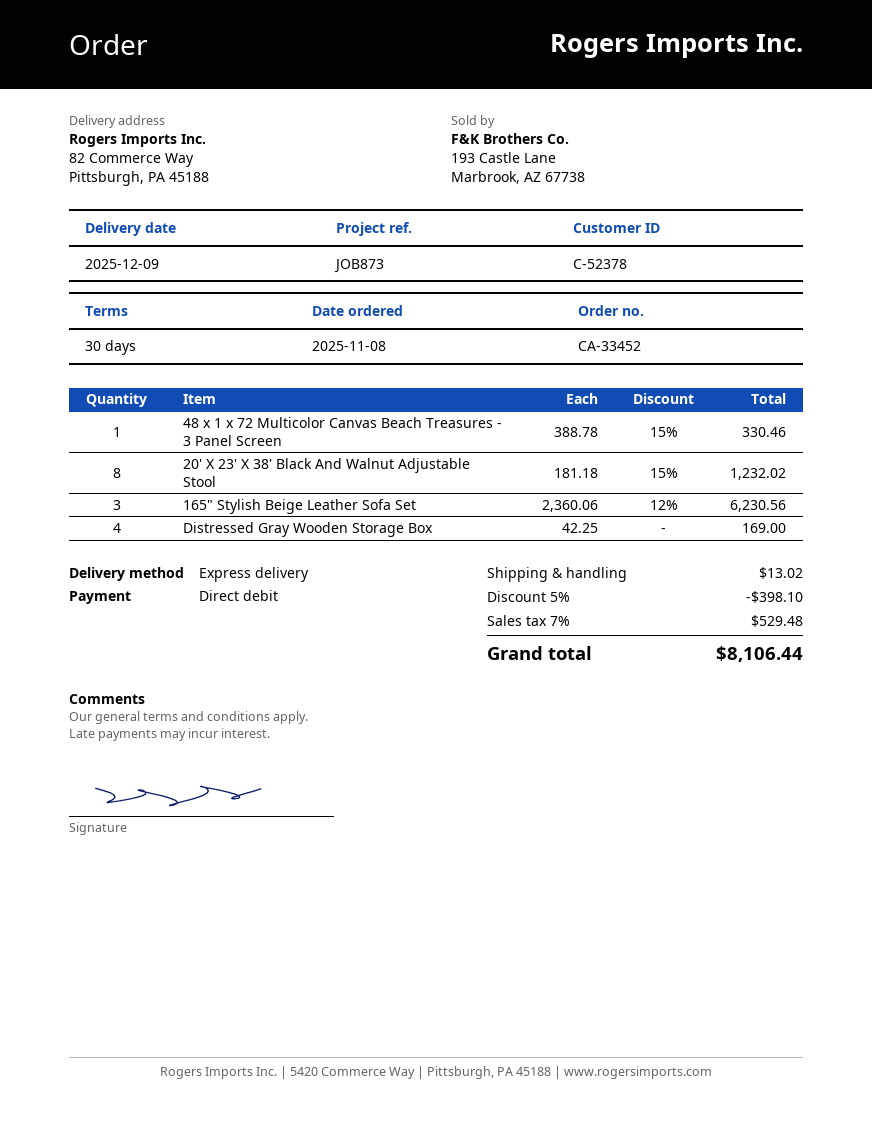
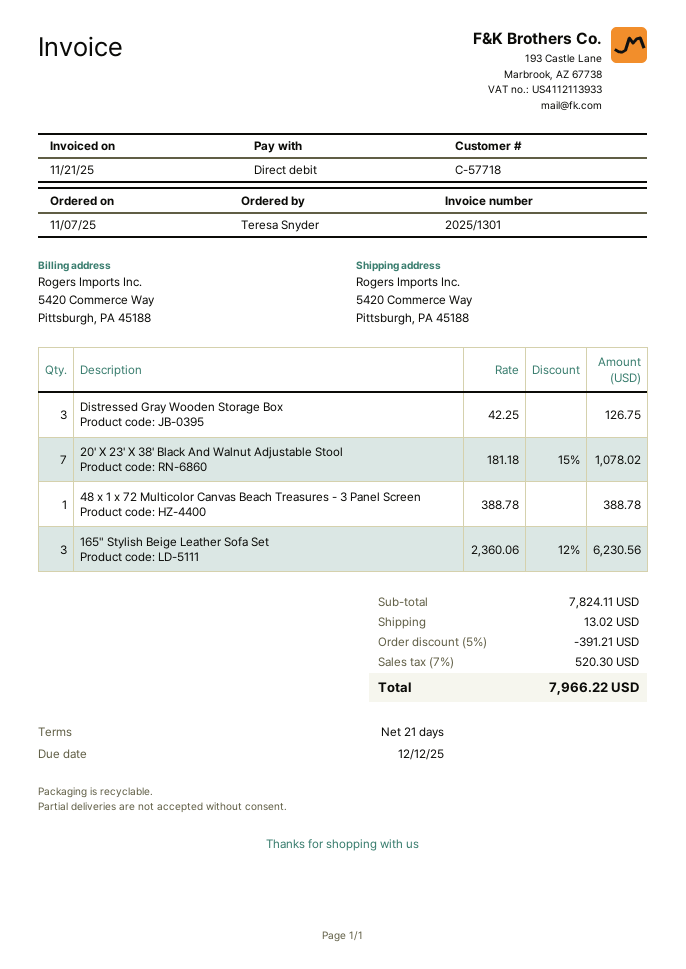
order date: 2025-11-08 -> 2025-11-07
payment terms: 30 days -> 21 days
customer number: C-52378 -> C-57718
ship to: 82 Commerce Way, Pittsburgh, PA 45188 -> 5420 Commerce Way, Pittsburgh, PA 45188
48 x 1 x 72 Multicolor Canvas Beach Treasures - 3 Panel Screen: 1 x 388.78 - 15% = 330.46 -> 1 x 388.78 = 388.78
20' X 23' X 38' Black And Walnut Adjustable Stool: 8 x 181.18 - 15% = 1232.02 -> 7 x 181.18 - 15% = 1078.02
Distressed Gray Wooden Storage Box: 4 x 42.25 = 169.00 -> 3 x 42.25 = 126.75
discount: 5% = 398.10 -> 5% = 391.21
tax: 7% = 529.48 -> 7% = 520.30
total: 8106.44 -> 7966.22

